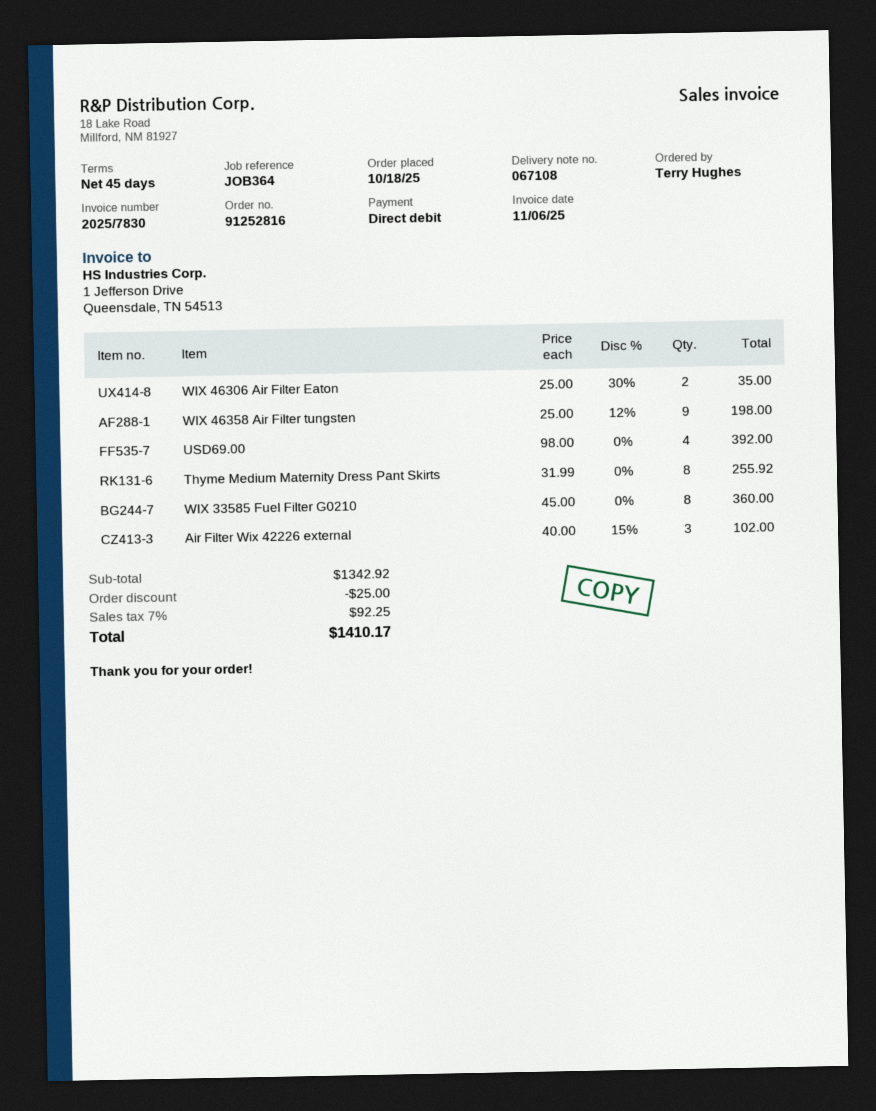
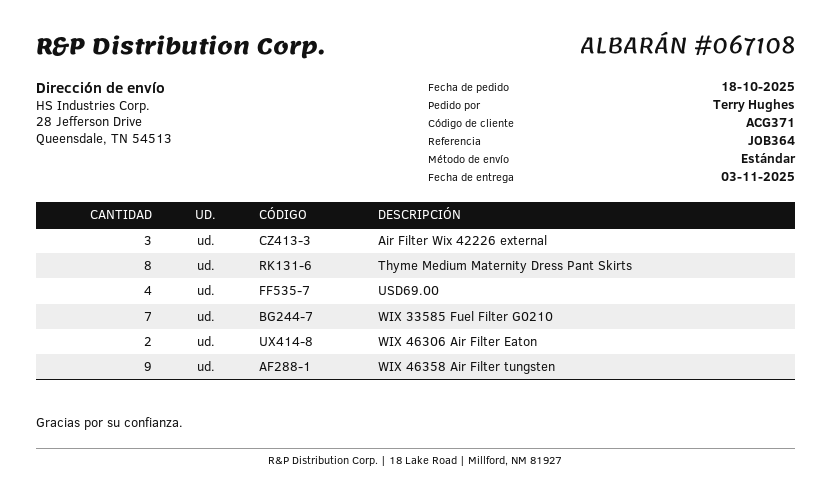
WIX 33585 Fuel Filter G0210: 8 -> 7

